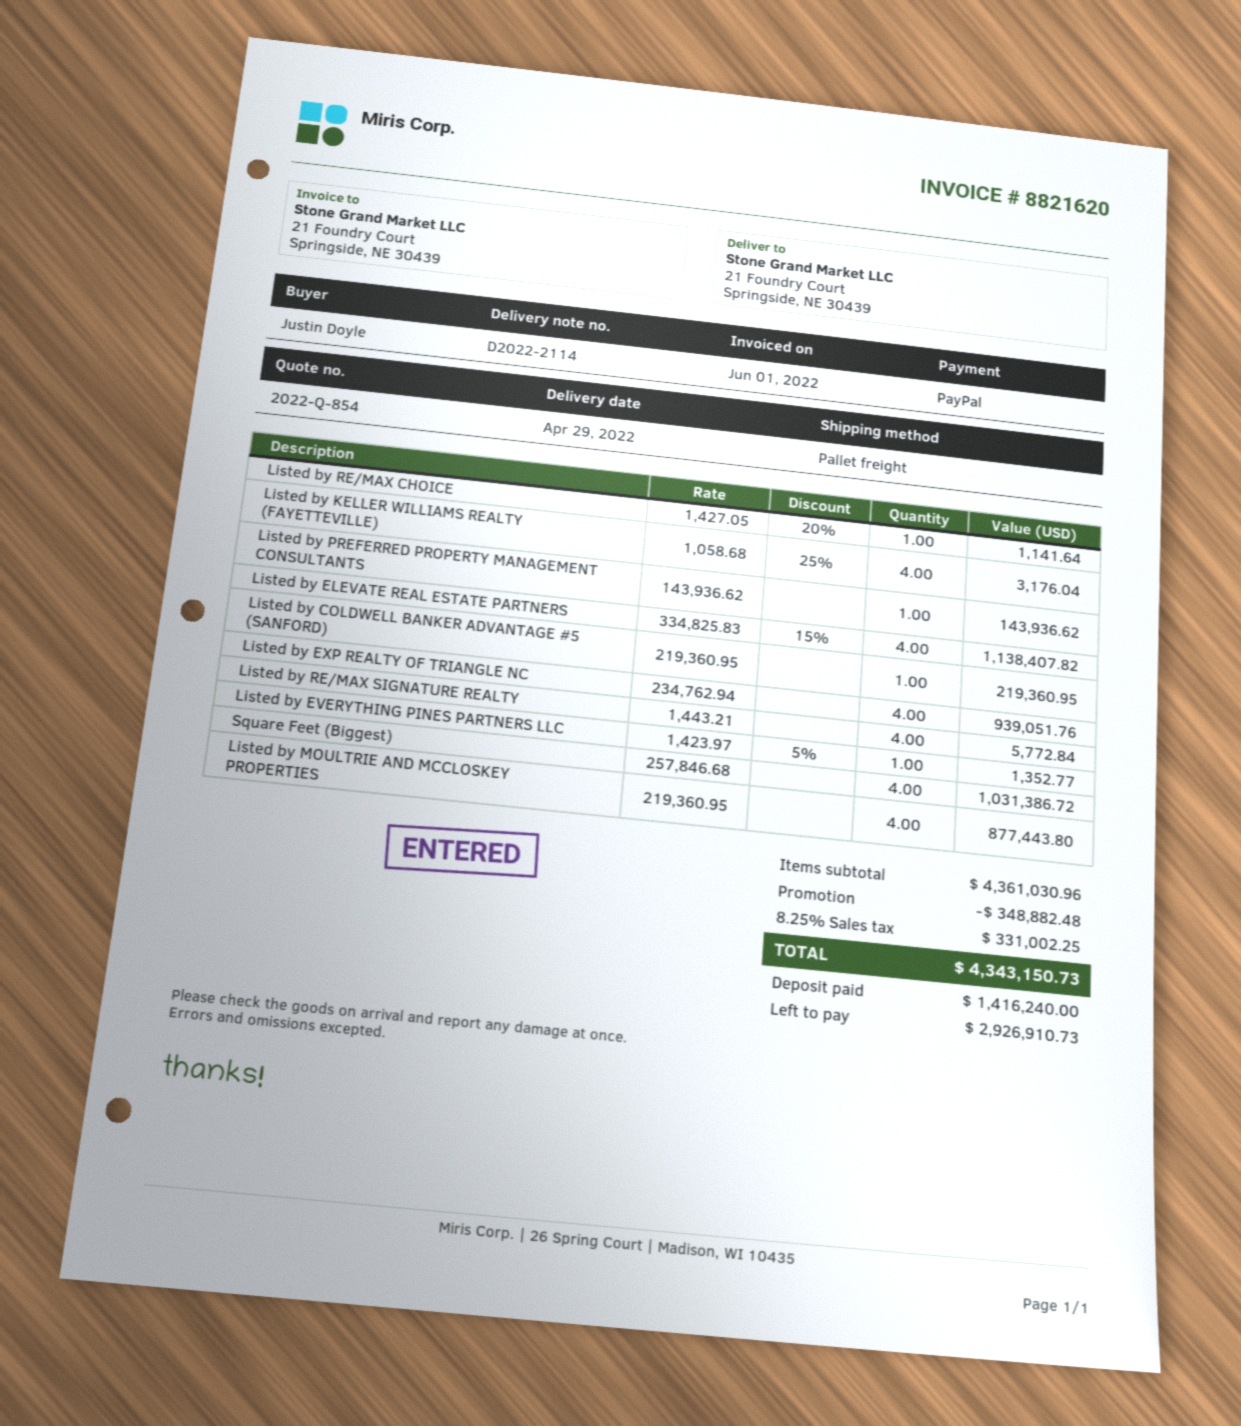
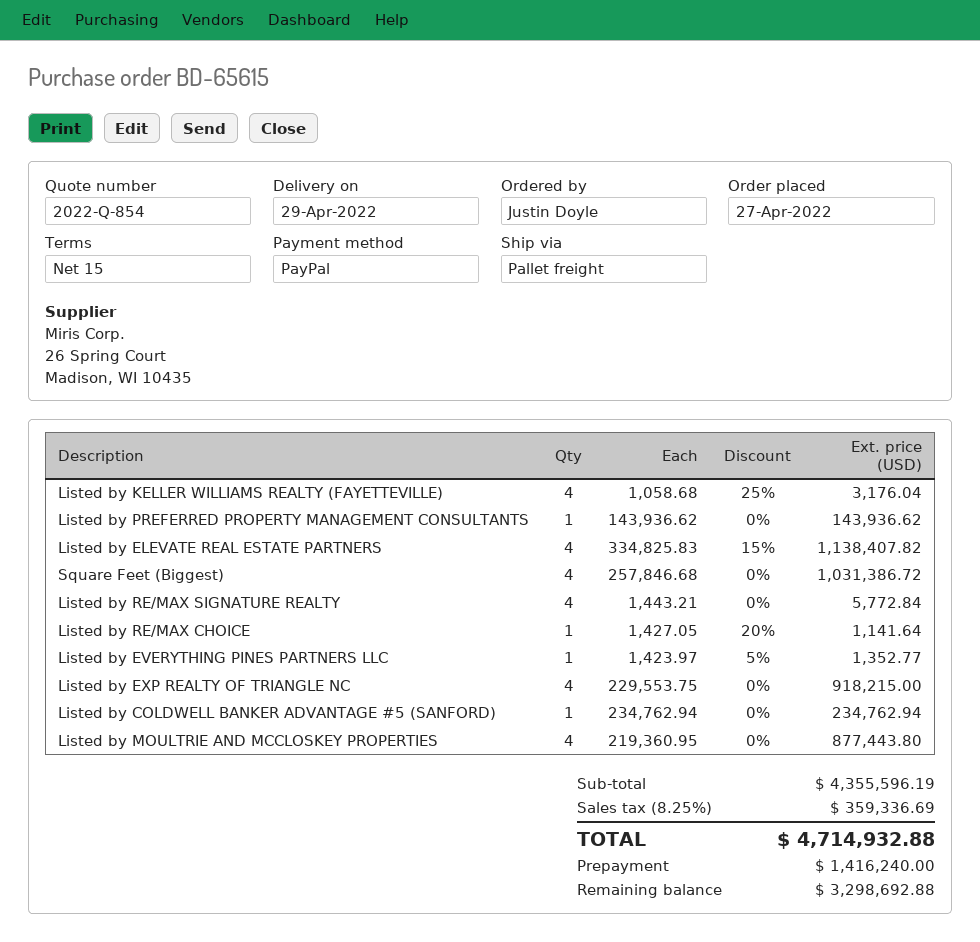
Listed by COLDWELL BANKER ADVANTAGE #5 (SANFORD): 1 x 219360.95 = 219360.95 -> 1 x 234762.94 = 234762.94
Listed by EXP REALTY OF TRIANGLE NC: 4 x 234762.94 = 939051.76 -> 4 x 229553.75 = 918215.00
subtotal: 4361030.96 -> 4355596.19
discount: 348882.48 -> none
tax: 8.25% = 331002.25 -> 8.25% = 359336.69
total: 4343150.73 -> 4714932.88
balance: 2926910.73 -> 3298692.88

